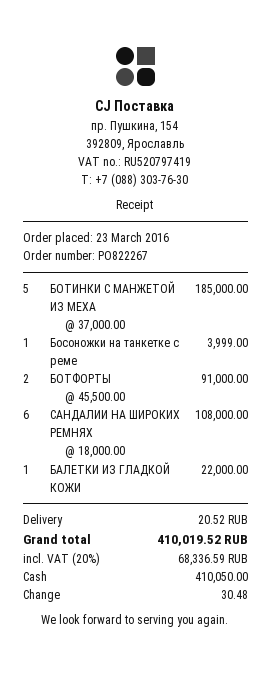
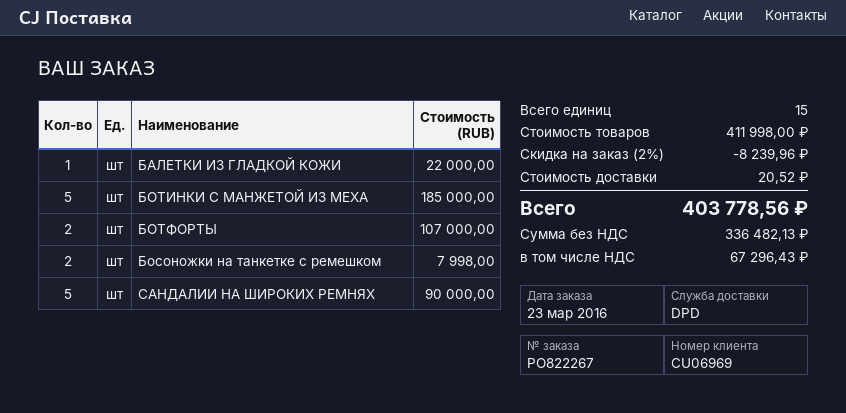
Босоножки на танкетке с реме: 1 for 3999.00 -> 2 for 7998.00
БОТФОРТЫ: 2 for 91000.00 -> 2 for 107000.00
САНДАЛИИ НА ШИРОКИХ РЕМНЯХ: 6 for 108000.00 -> 5 for 90000.00
discount: none -> 2% = 8239.96
tax: 68336.59 -> 67296.43
total: 410019.52 -> 403778.56

